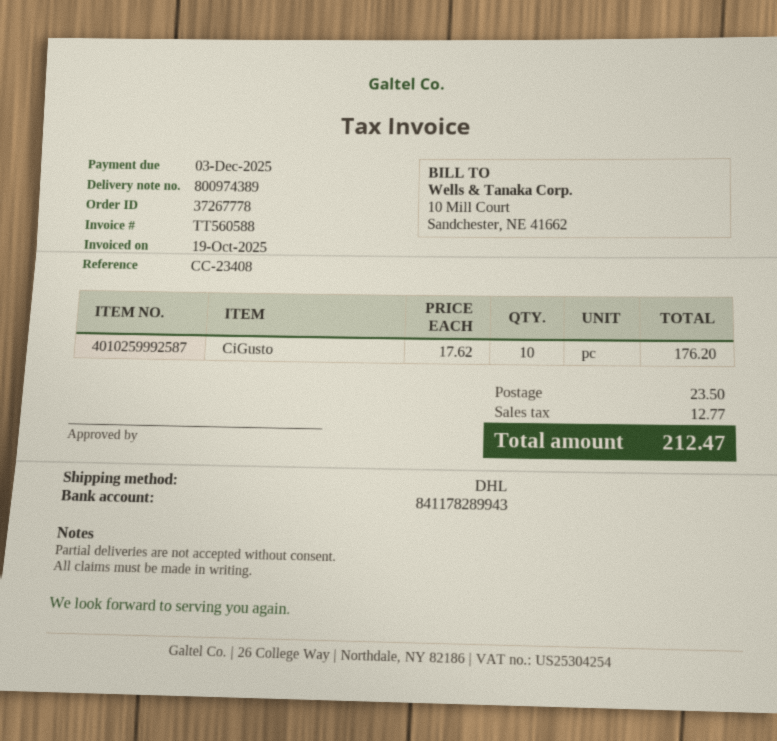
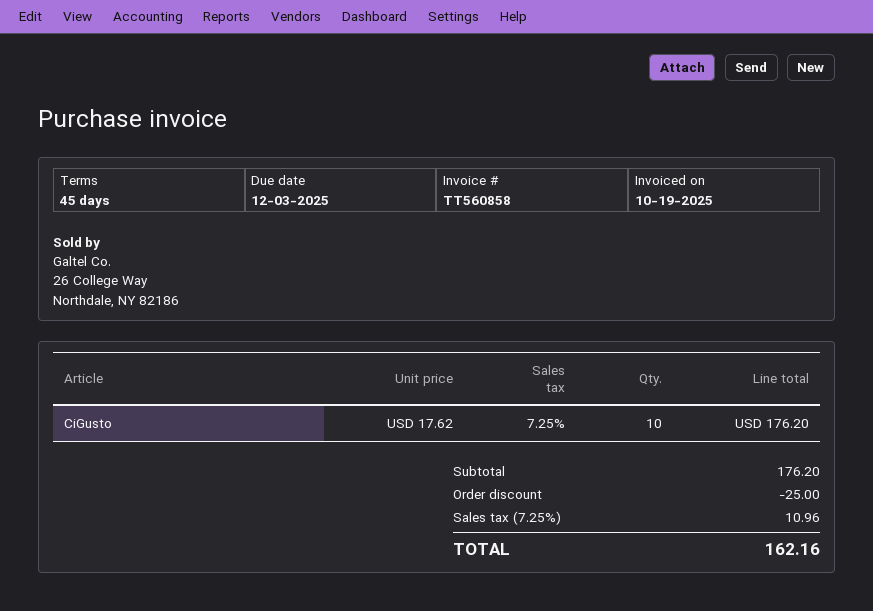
invoice number: TT560588 -> TT560858
discount: none -> 25.00
shipping: 23.50 -> none
tax: 12.77 -> 10.96
total: 212.47 -> 162.16

